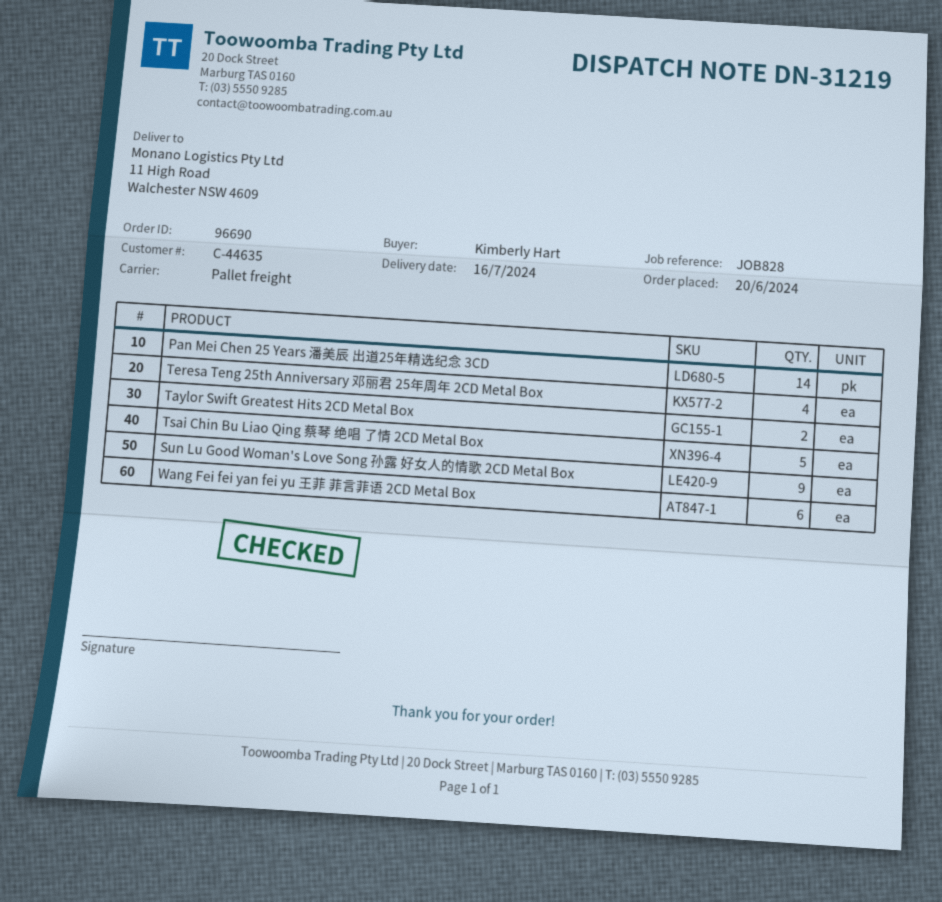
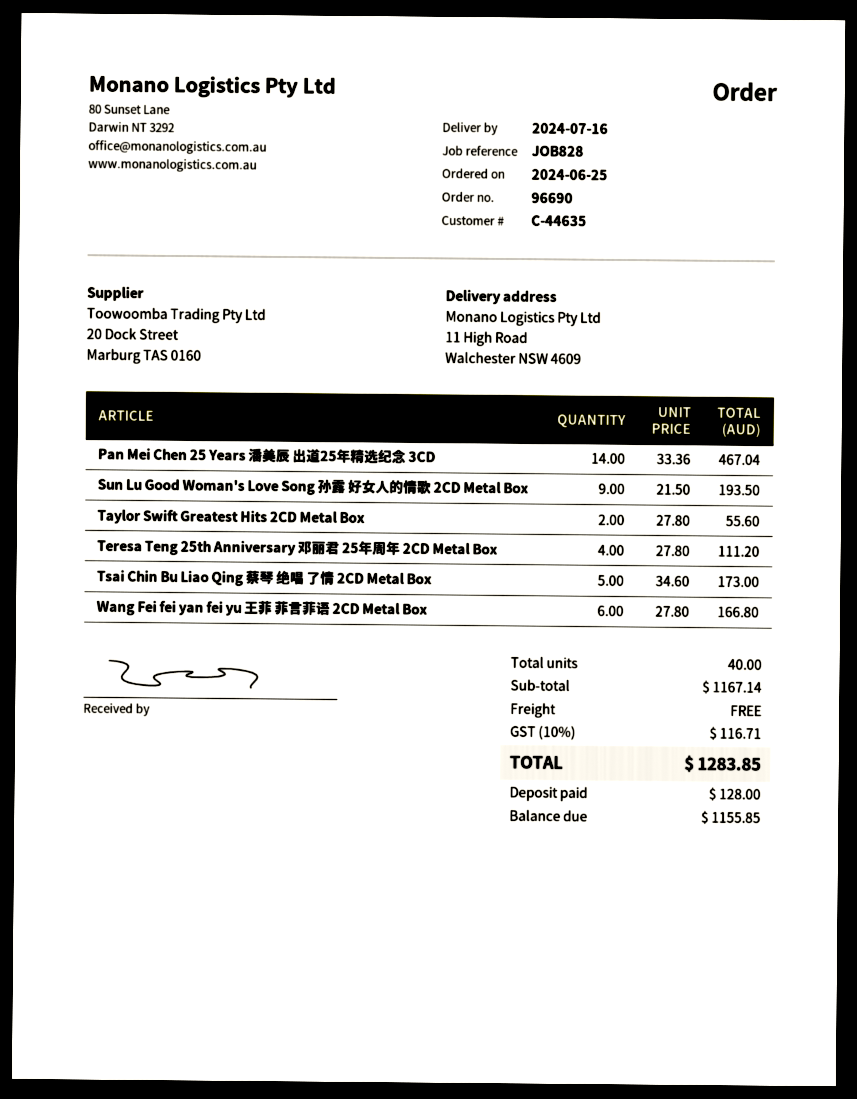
order date: 2024-06-20 -> 2024-06-25

